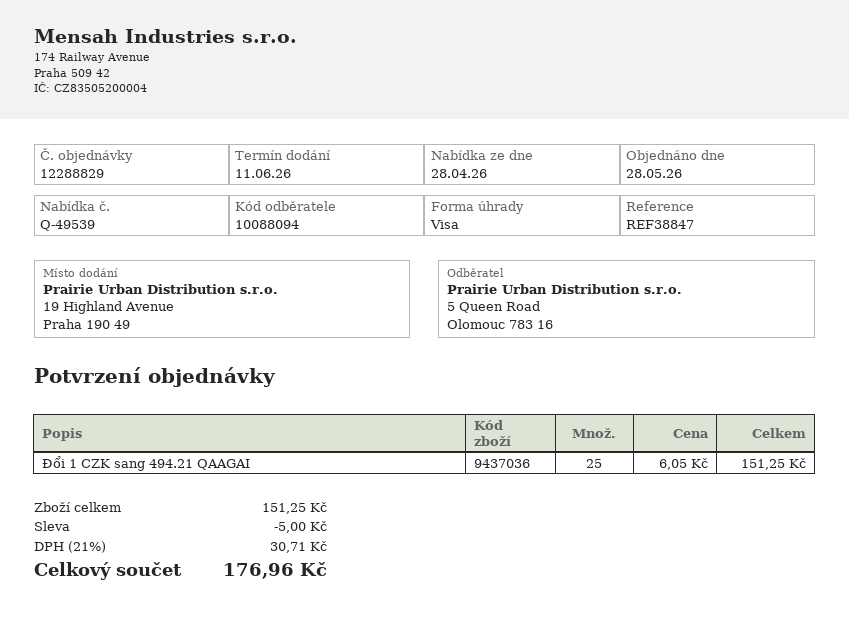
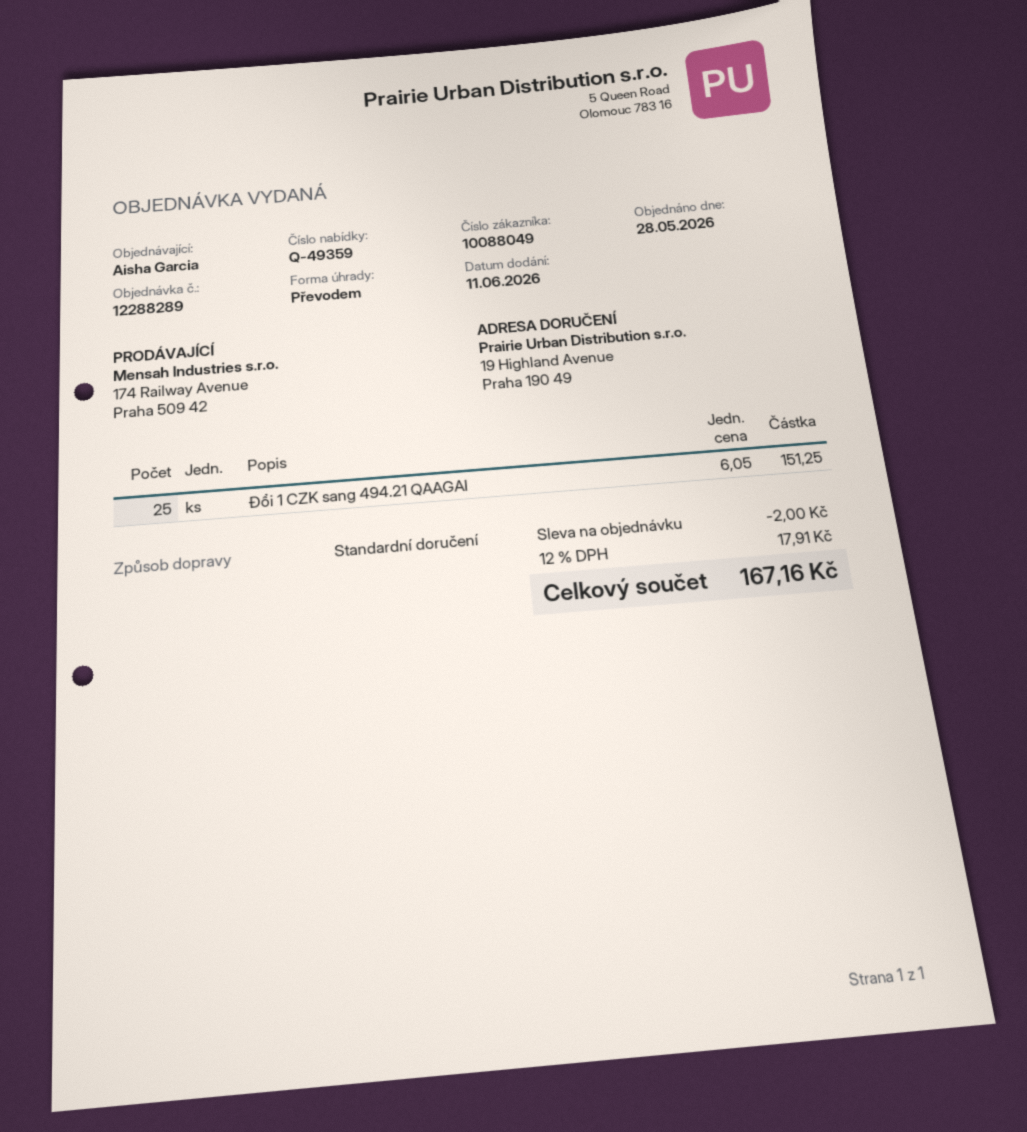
quote number: Q-49539 -> Q-49359
order number: 12288829 -> 12288289
customer number: 10088094 -> 10088049
payment method: Visa -> bank transfer
discount: 5.00 -> 2.00
tax: 21% = 30.71 -> 12% = 17.91
total: 176.96 -> 167.16

